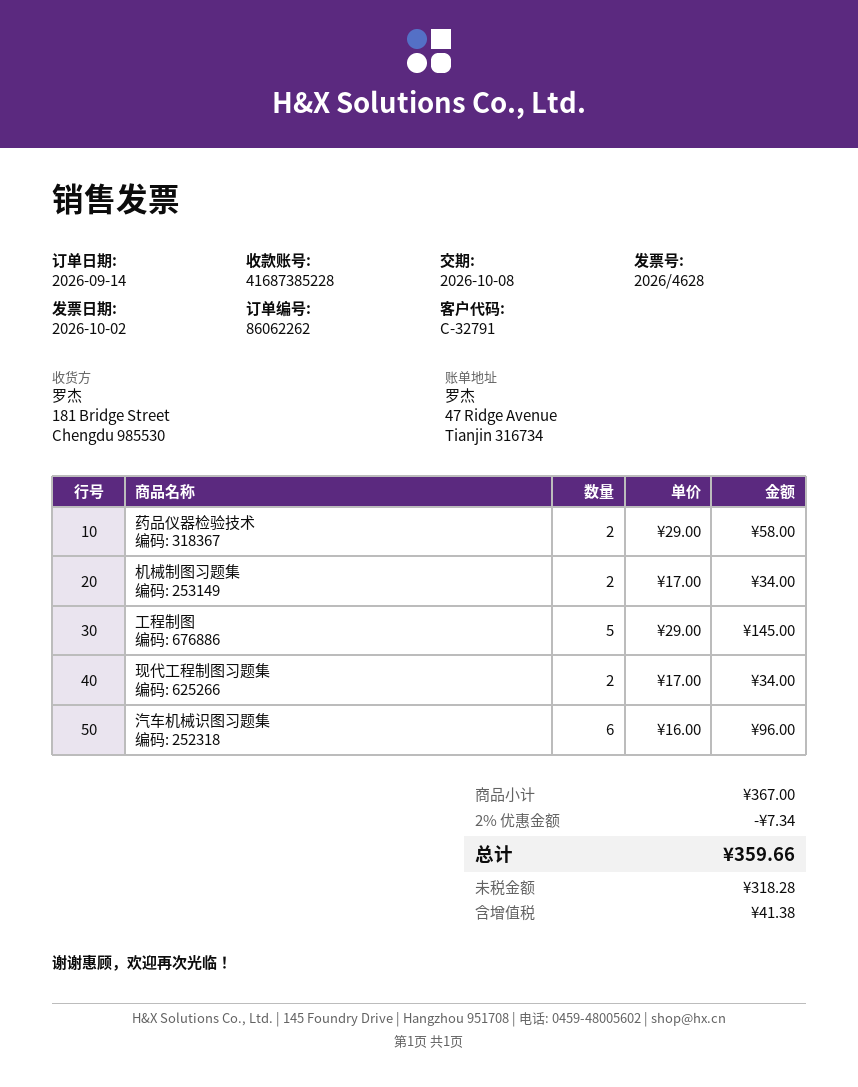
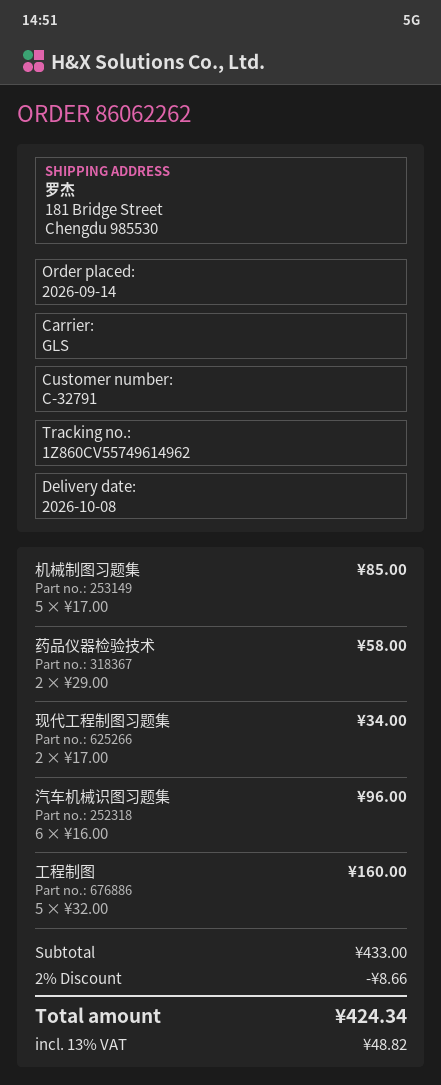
机械制图习题集: 2 x 17.00 = 34.00 -> 5 x 17.00 = 85.00
工程制图: 5 x 29.00 = 145.00 -> 5 x 32.00 = 160.00
subtotal: 367.00 -> 433.00
discount: 2% = 7.34 -> 2% = 8.66
tax: 41.38 -> 48.82
total: 359.66 -> 424.34

